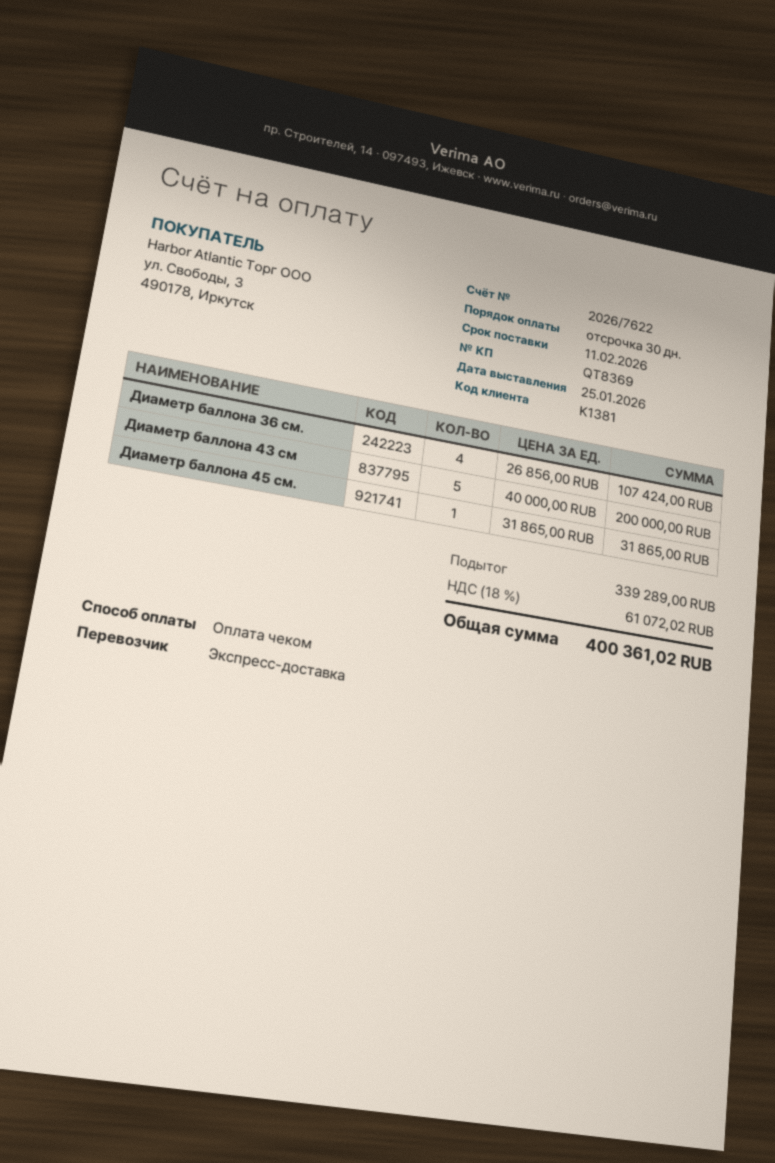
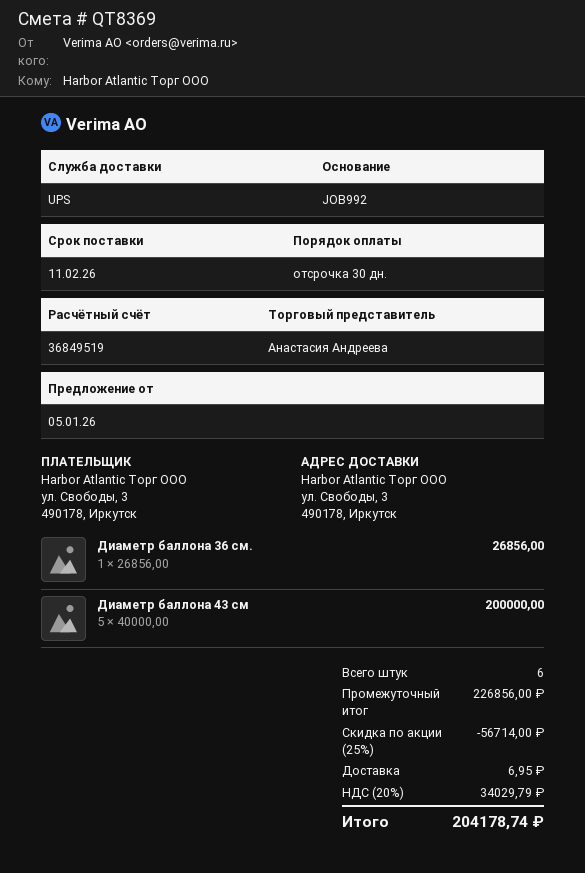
shipping method: express -> UPS
Диаметр баллона 36 см.: 4 x 26856.00 = 107424.00 -> 1 x 26856.00 = 26856.00
Диаметр баллона 45 см.: 1 x 31865.00 = 31865.00 -> none
subtotal: 339289.00 -> 226856.00
discount: none -> 25% = 56714.00
shipping: none -> 6.95
tax: 18% = 61072.02 -> 20% = 34029.79
total: 400361.02 -> 204178.74

